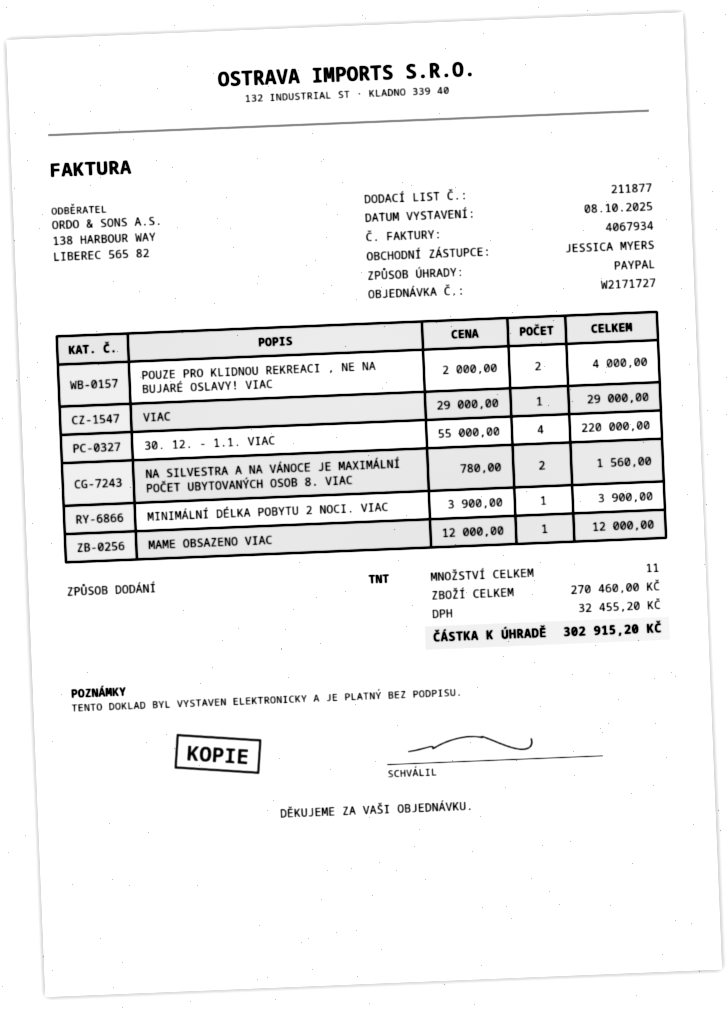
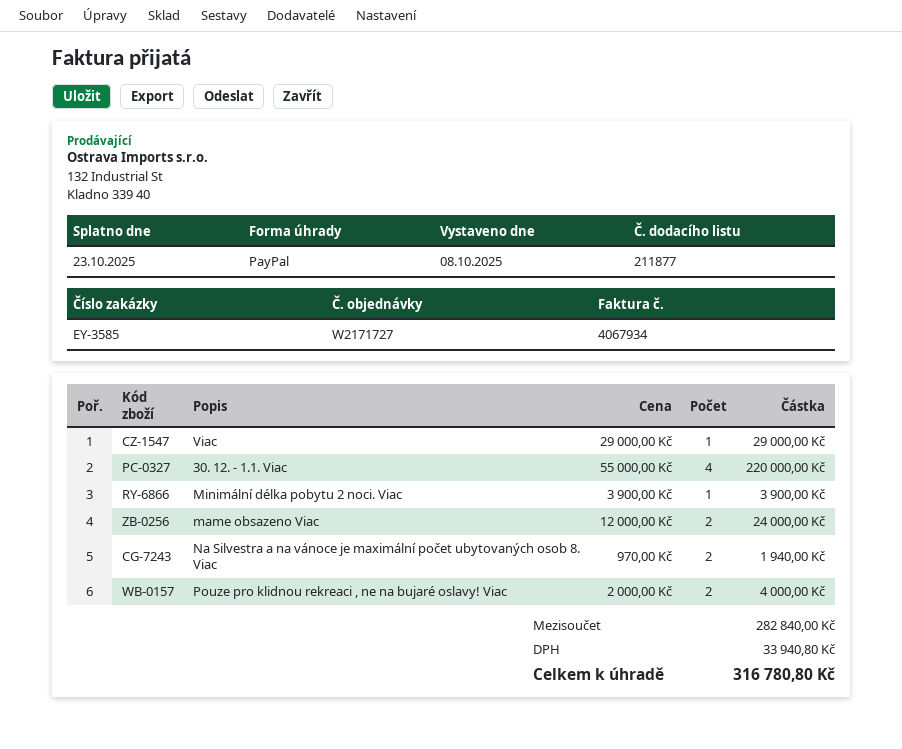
NA SILVESTRA A NA VÁNOCE JE MAXIMÁLNÍ POČET UBYTOVANÝCH OSOB 8. VIAC: 2 x 780.00 = 1560.00 -> 2 x 970.00 = 1940.00
MAME OBSAZENO VIAC: 1 x 12000.00 = 12000.00 -> 2 x 12000.00 = 24000.00
subtotal: 270460.00 -> 282840.00
tax: 32455.20 -> 33940.80
total: 302915.20 -> 316780.80

